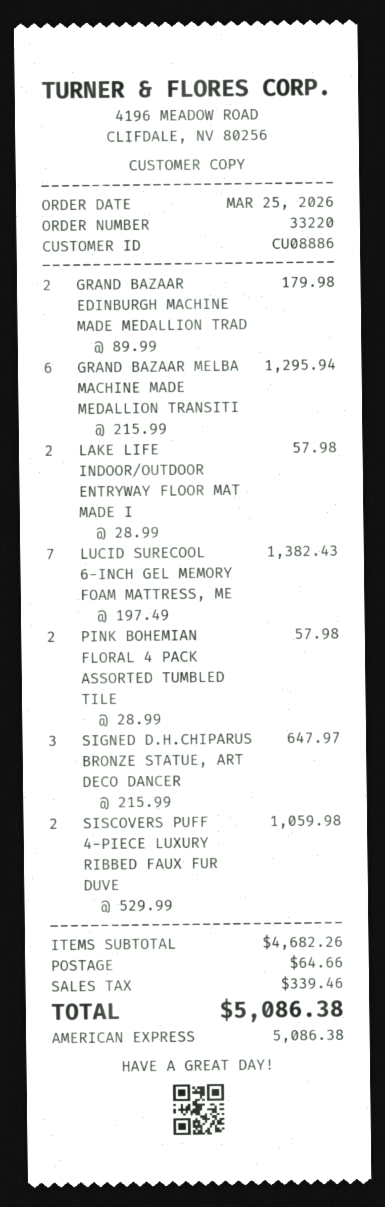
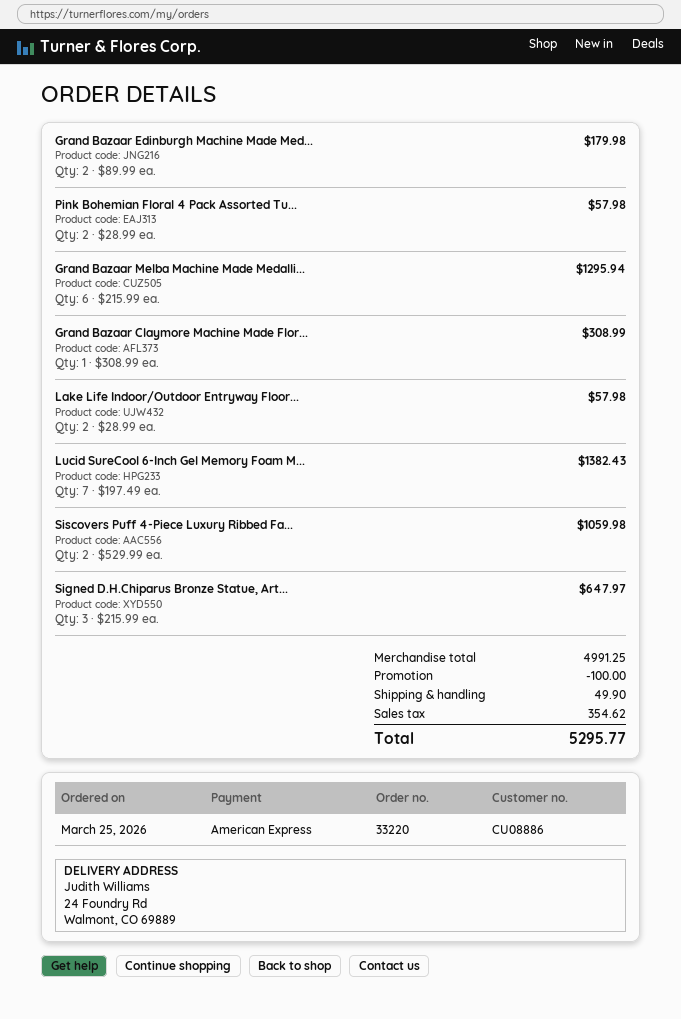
Grand Bazaar Claymore Machine Made Flor...: none -> 1 x 308.99 = 308.99
subtotal: 4682.26 -> 4991.25
discount: none -> 100.00
shipping: 64.66 -> 49.90
tax: 339.46 -> 354.62
total: 5086.38 -> 5295.77

